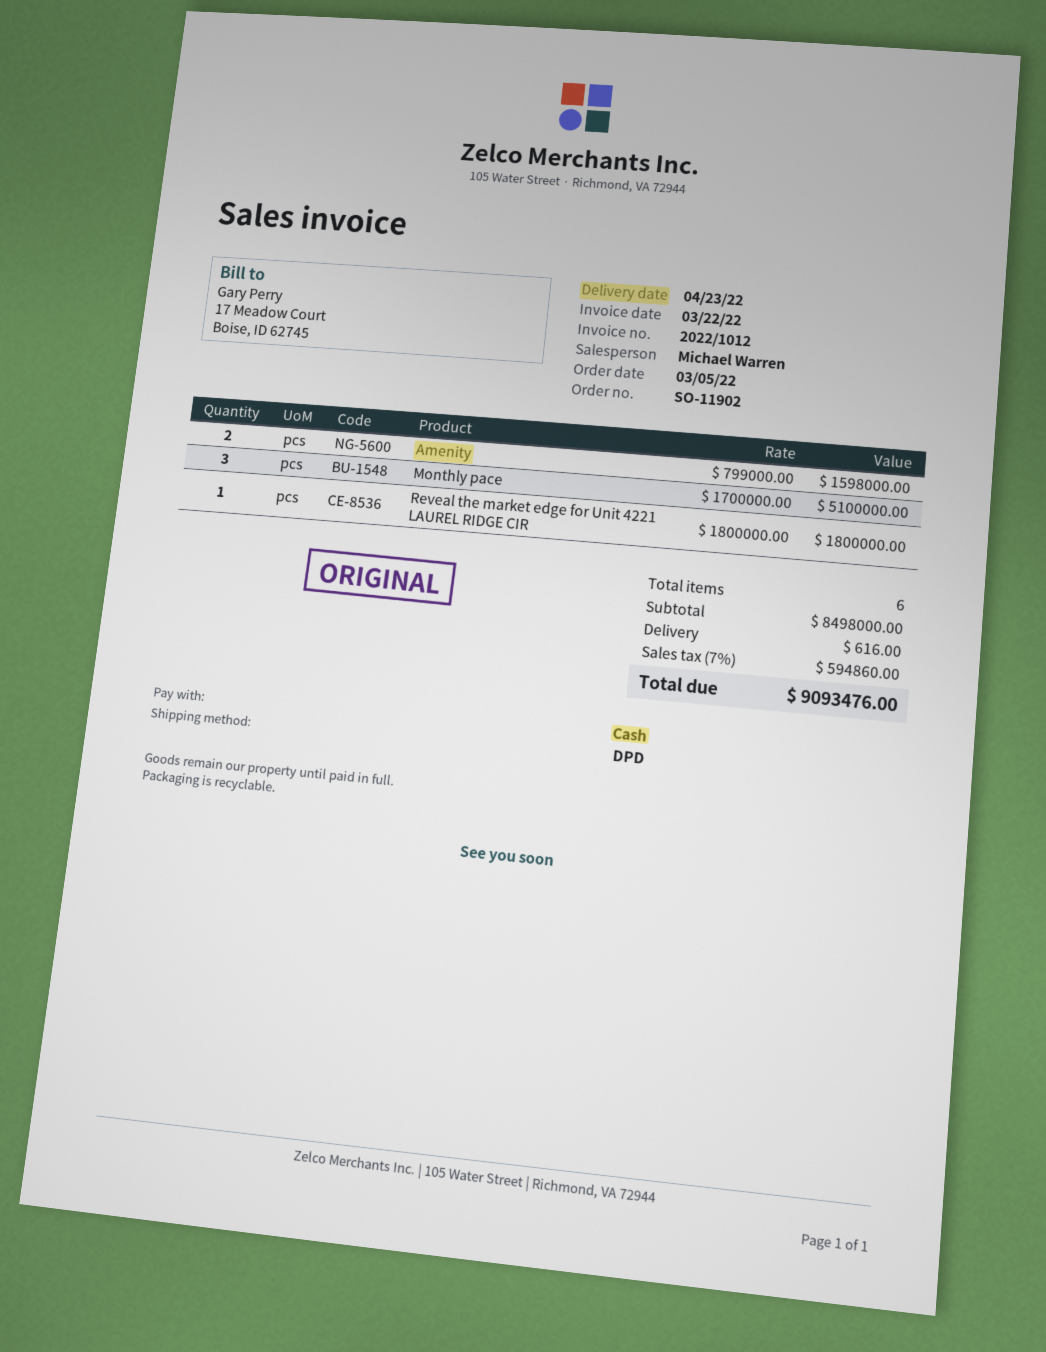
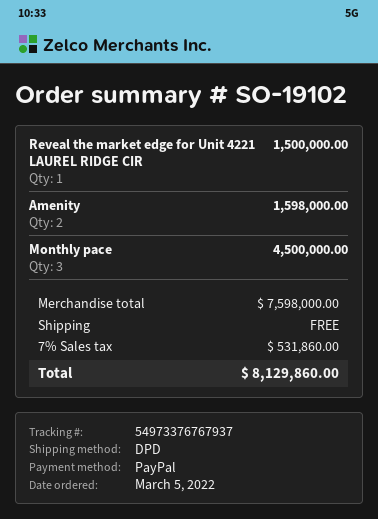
order number: SO-11902 -> SO-19102
payment method: cash -> PayPal
Monthly pace: 3 for 5100000.00 -> 3 for 4500000.00
Reveal the market edge for Unit 4221 LAUREL RIDGE CIR: 1 for 1800000.00 -> 1 for 1500000.00
subtotal: 8498000.00 -> 7598000.00
shipping: 616.00 -> 0.00
tax: 7% = 594860.00 -> 7% = 531860.00
total: 9093476.00 -> 8129860.00

